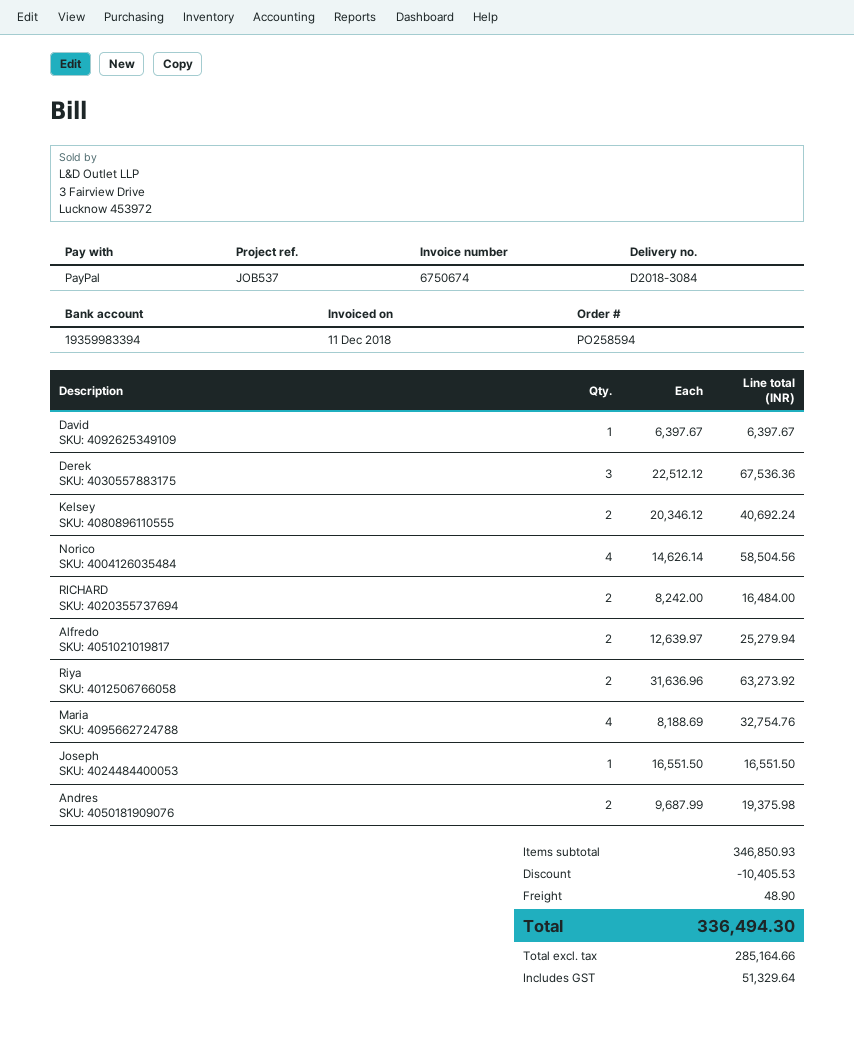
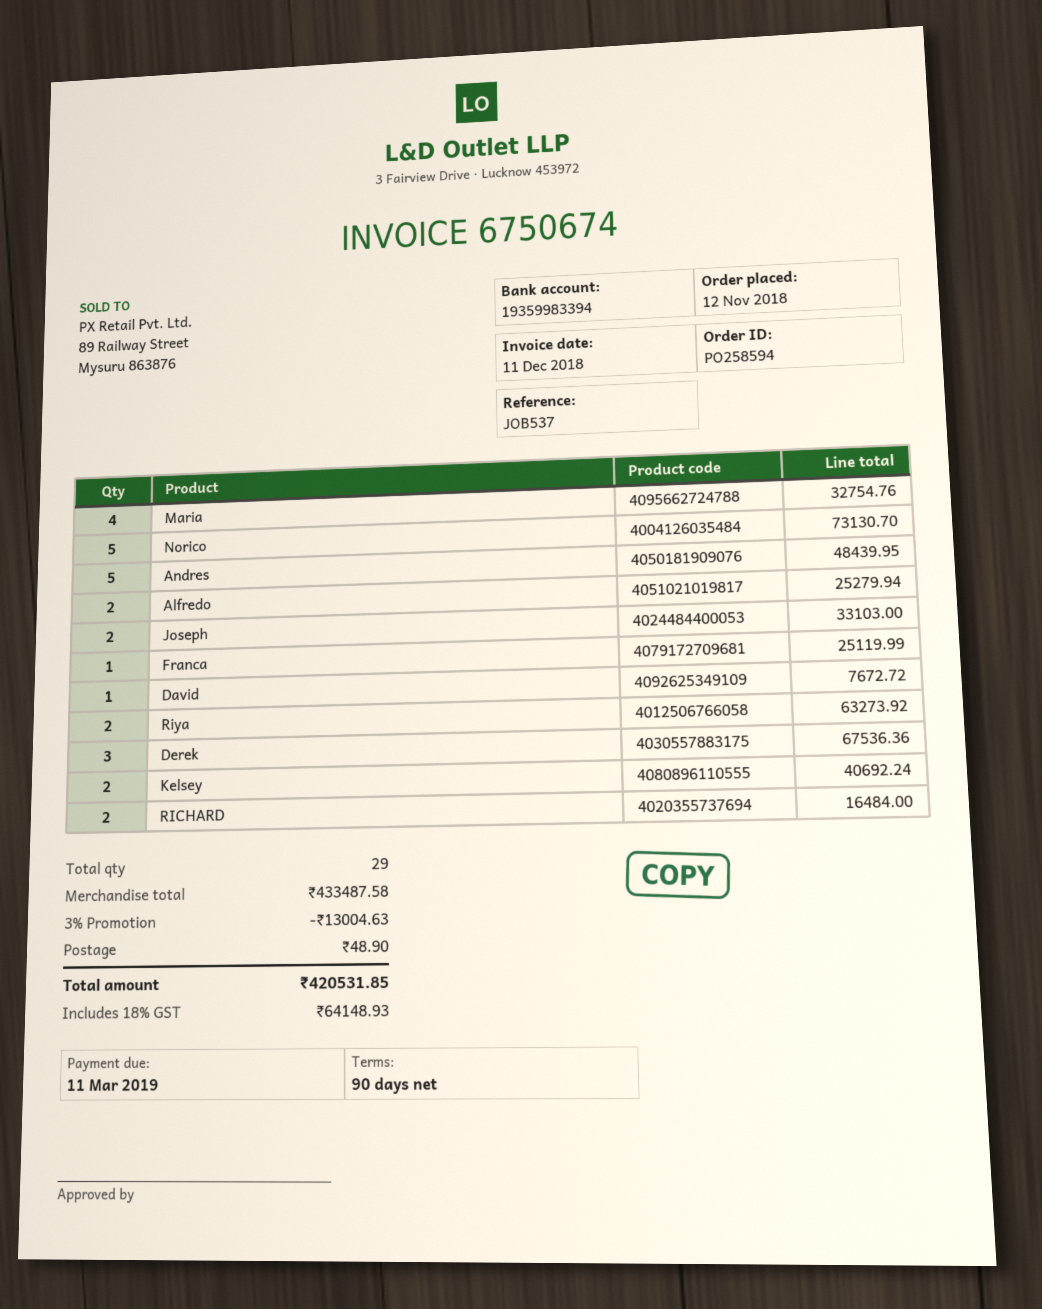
David: 1 for 6397.67 -> 1 for 7672.72
Norico: 4 for 58504.56 -> 5 for 73130.70
Joseph: 1 for 16551.50 -> 2 for 33103.00
Andres: 2 for 19375.98 -> 5 for 48439.95
Franca: none -> 1 for 25119.99
subtotal: 346850.93 -> 433487.58
discount: 10405.53 -> 13004.63
tax: 51329.64 -> 64148.93
total: 336494.30 -> 420531.85

